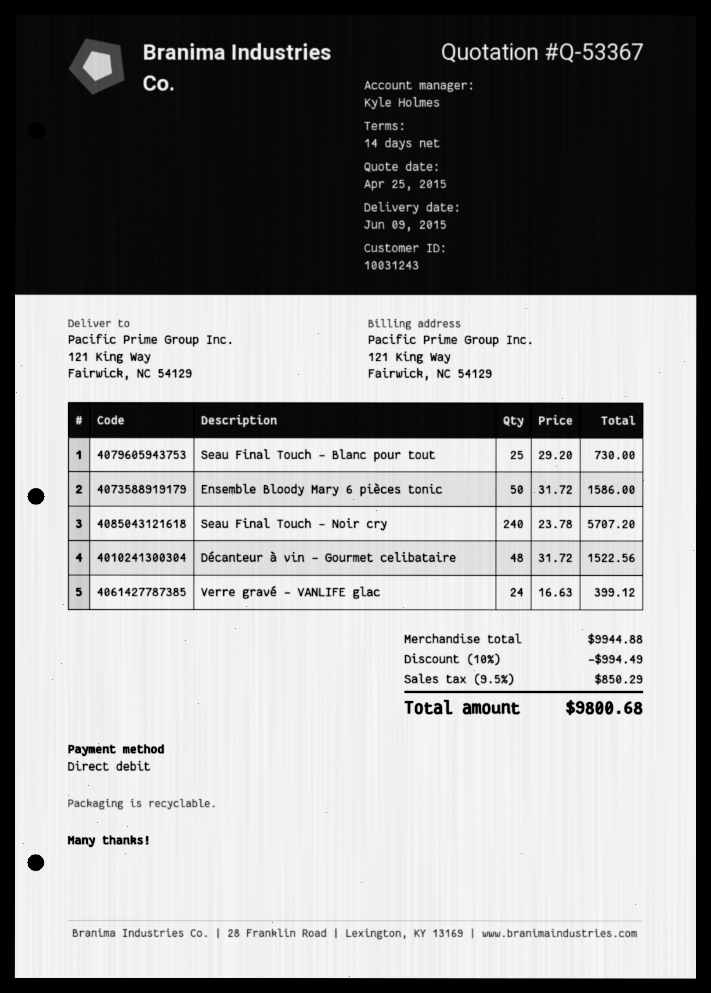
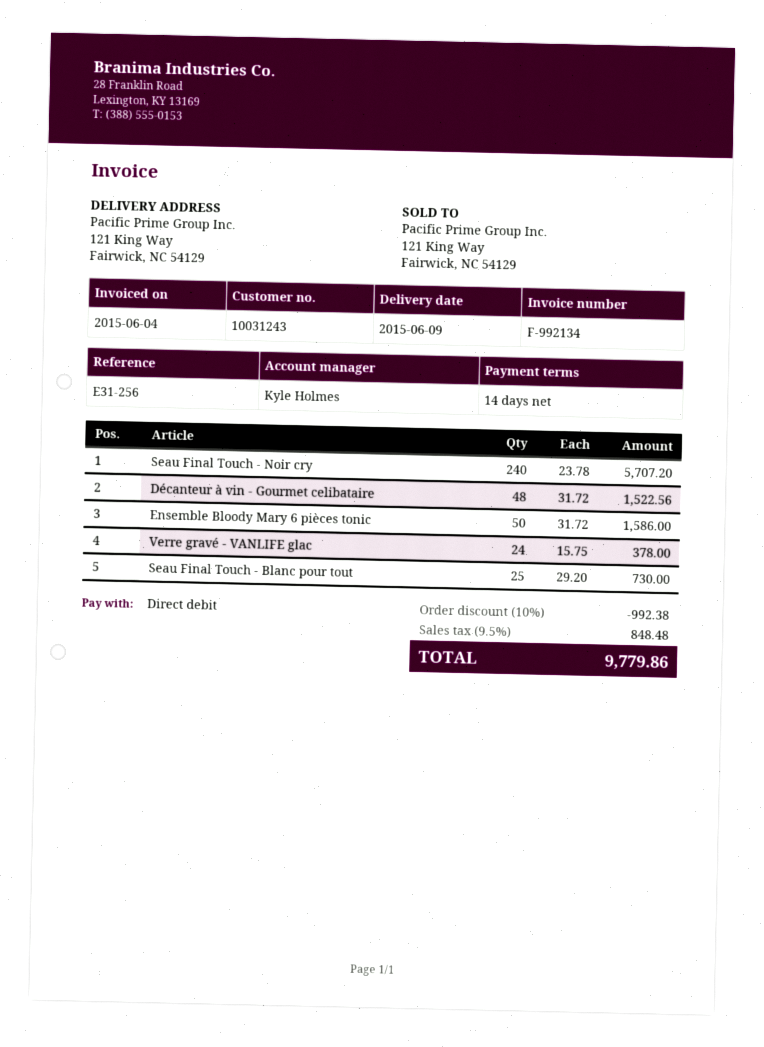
Verre gravé - VANLIFE glac: 24 x 16.63 = 399.12 -> 24 x 15.75 = 378.00
discount: 10% = 994.49 -> 10% = 992.38
tax: 9.5% = 850.29 -> 9.5% = 848.48
total: 9800.68 -> 9779.86

